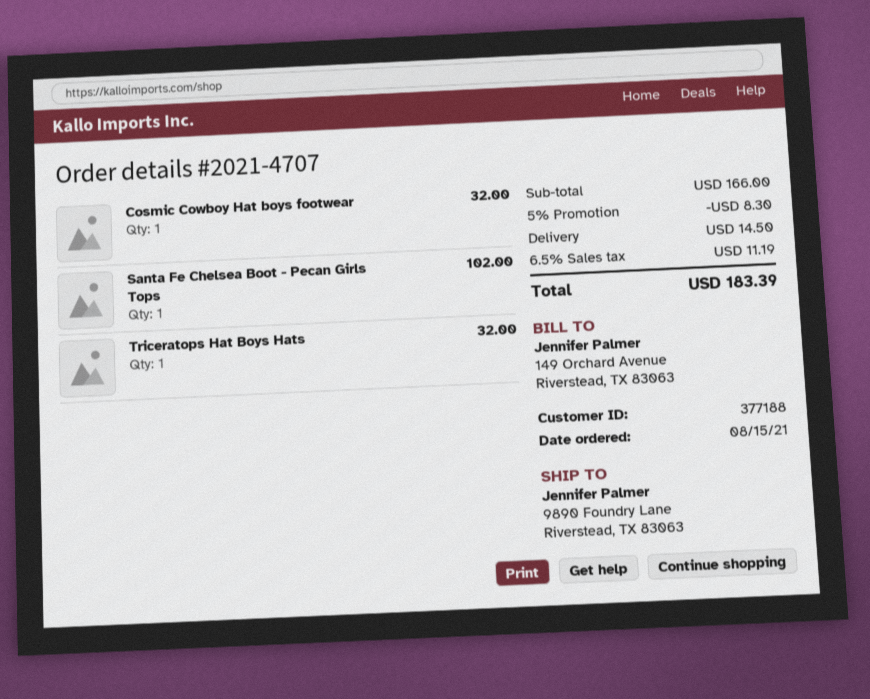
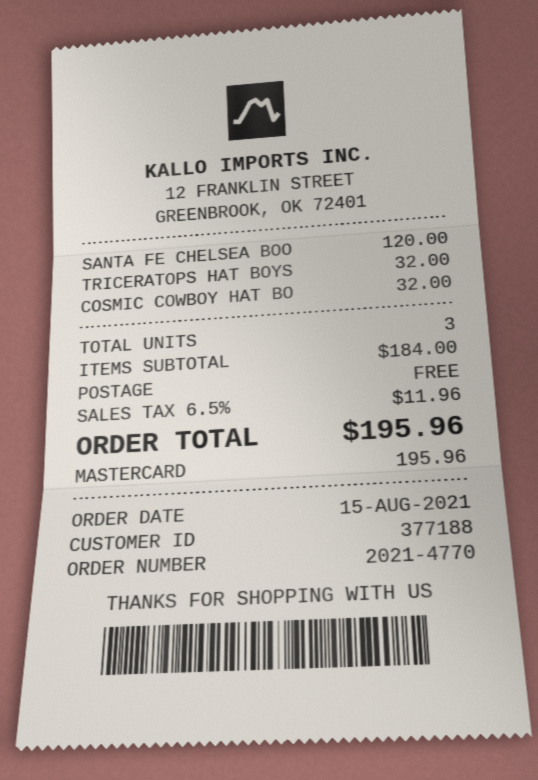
order number: 2021-4707 -> 2021-4770
Santa Fe Chelsea Boot - Pecan Girls Tops: 1 for 102.00 -> 1 for 120.00
subtotal: 166.00 -> 184.00
discount: 5% = 8.30 -> none
shipping: 14.50 -> 0.00
tax: 6.5% = 11.19 -> 6.5% = 11.96
total: 183.39 -> 195.96

